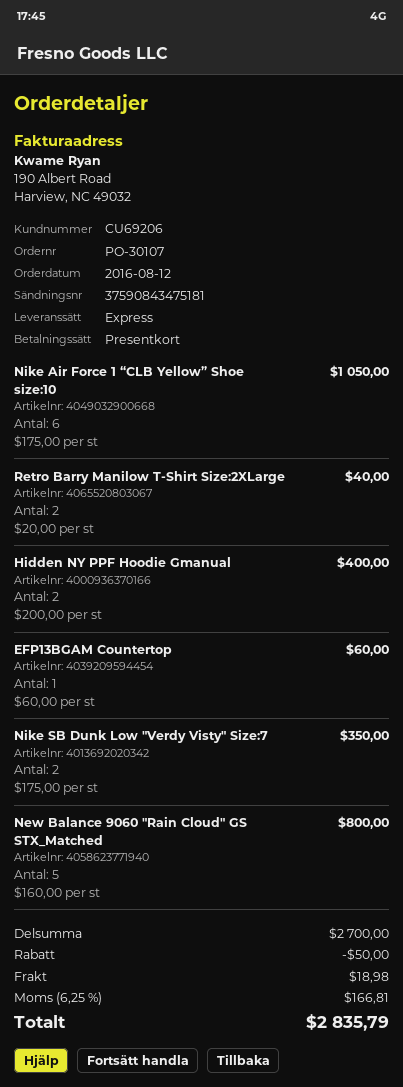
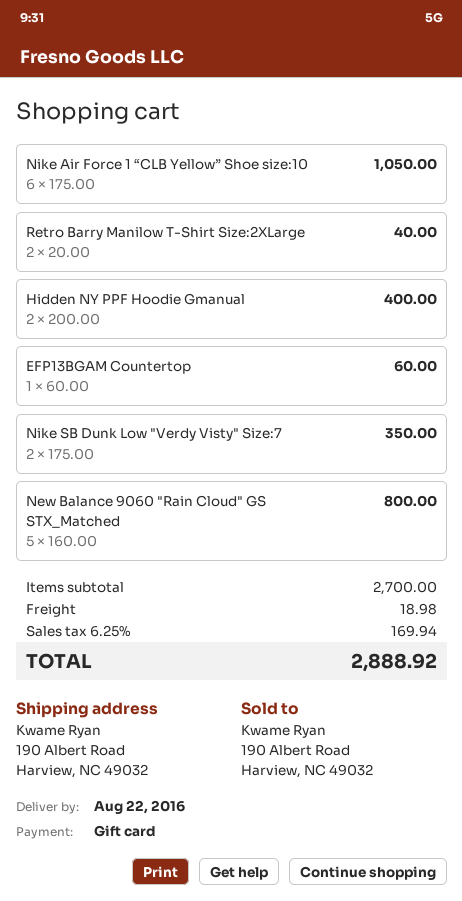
discount: 50.00 -> none
tax: 6.25% = 166.81 -> 6.25% = 169.94
total: 2835.79 -> 2888.92

